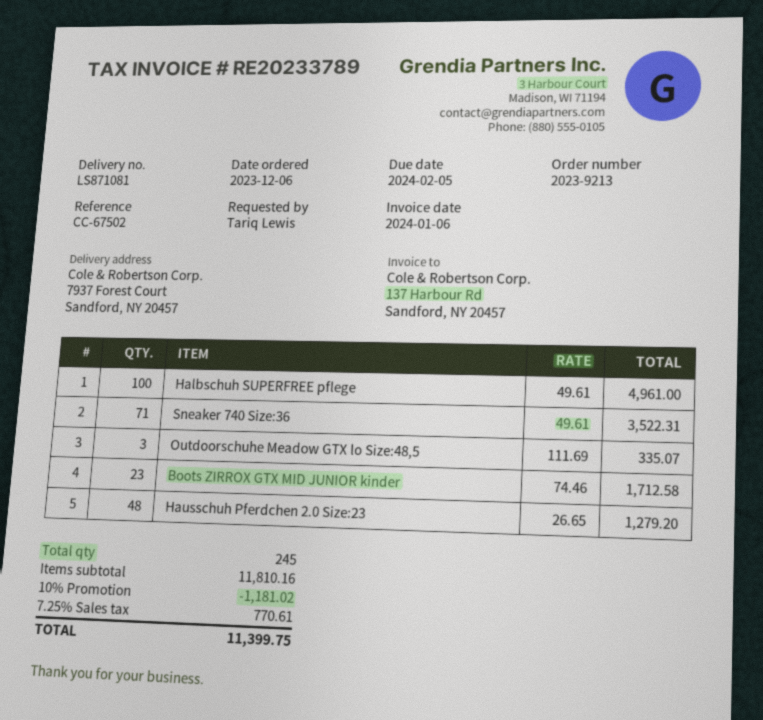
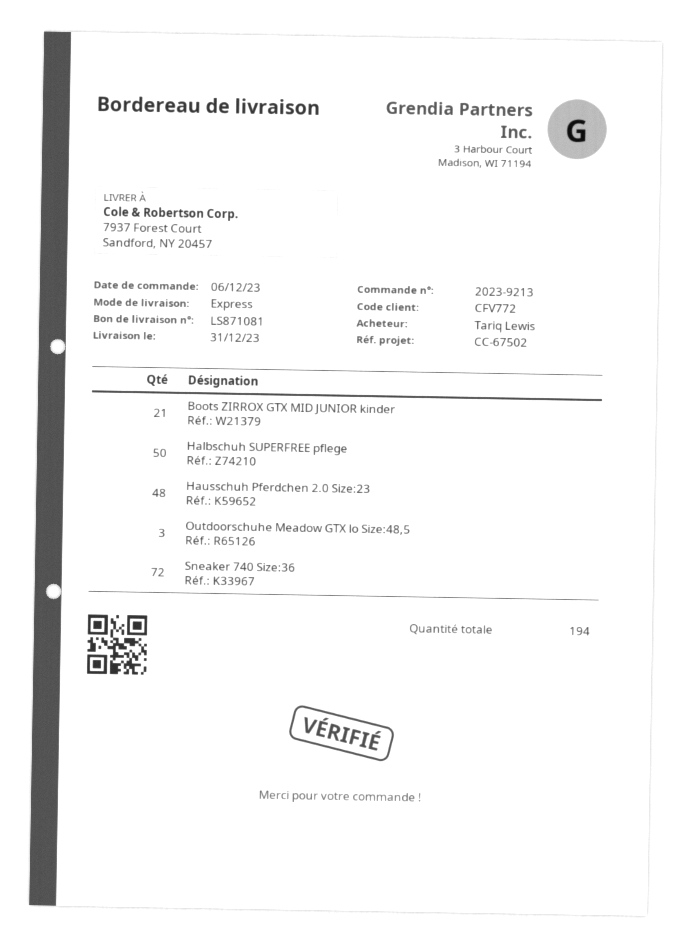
Halbschuh SUPERFREE pflege: 100 -> 50
Sneaker 740 Size:36: 71 -> 72
Boots ZIRROX GTX MID JUNIOR kinder: 23 -> 21
total quantity: 245 -> 194

